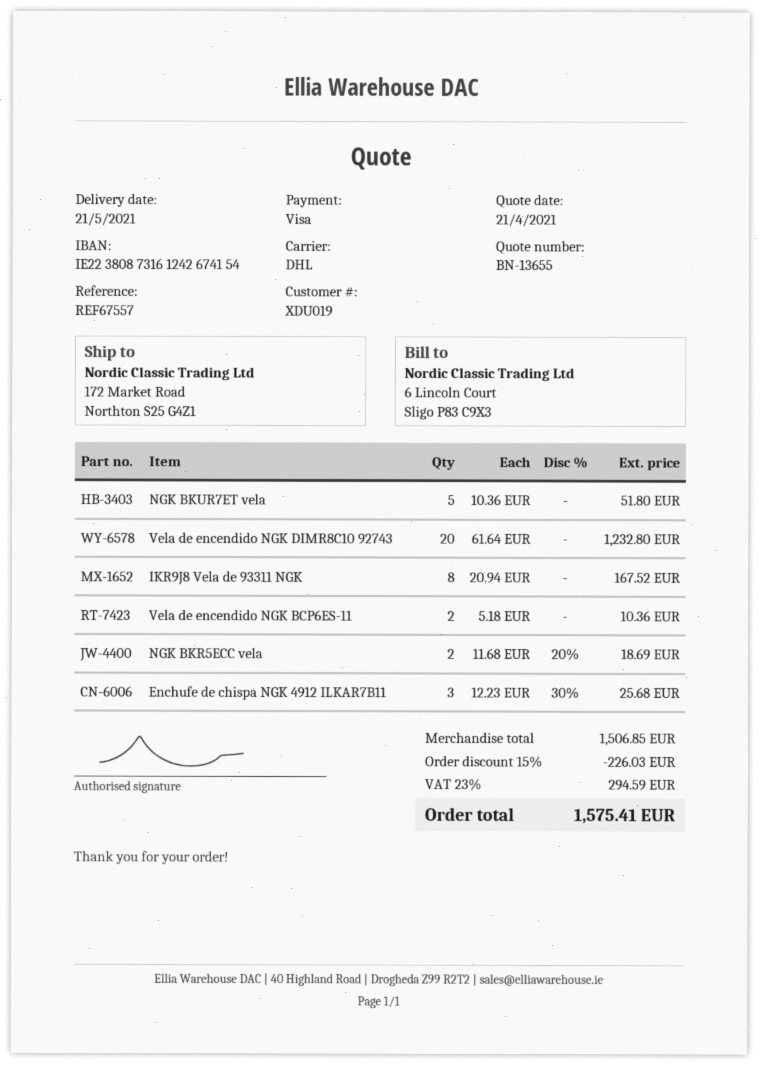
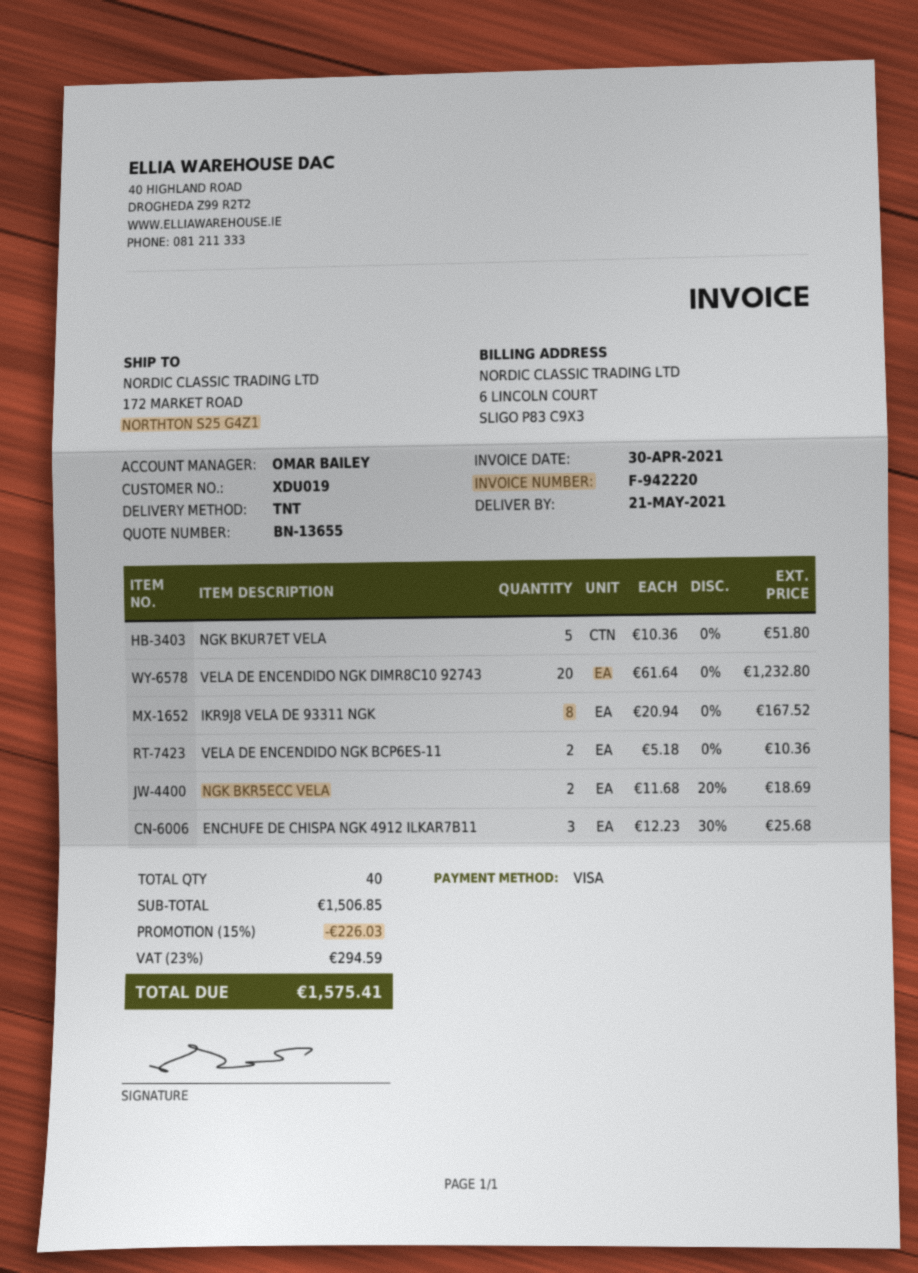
shipping method: DHL -> TNT

